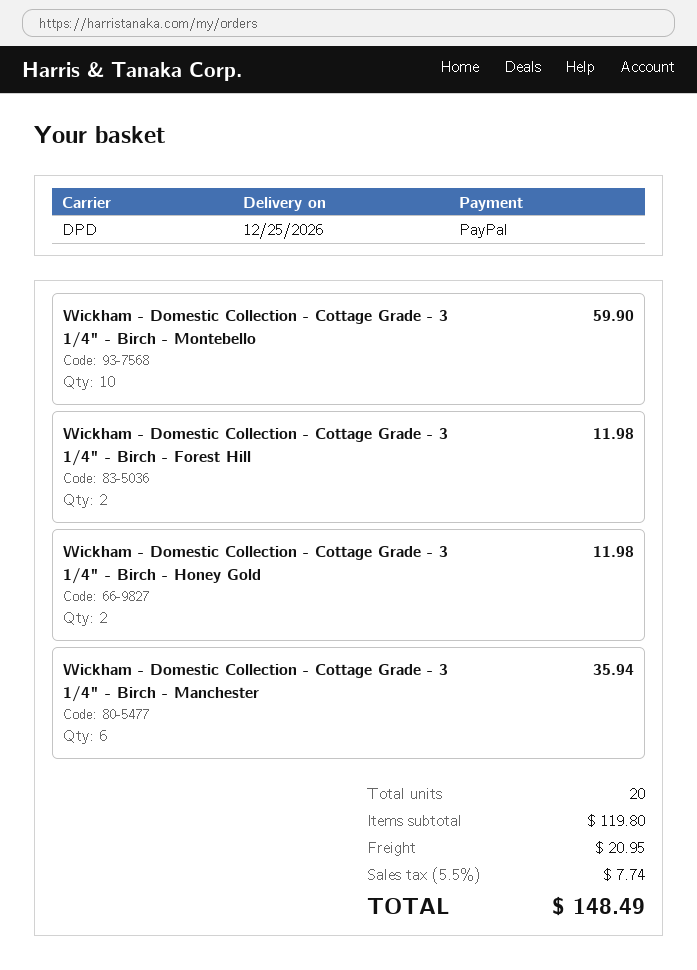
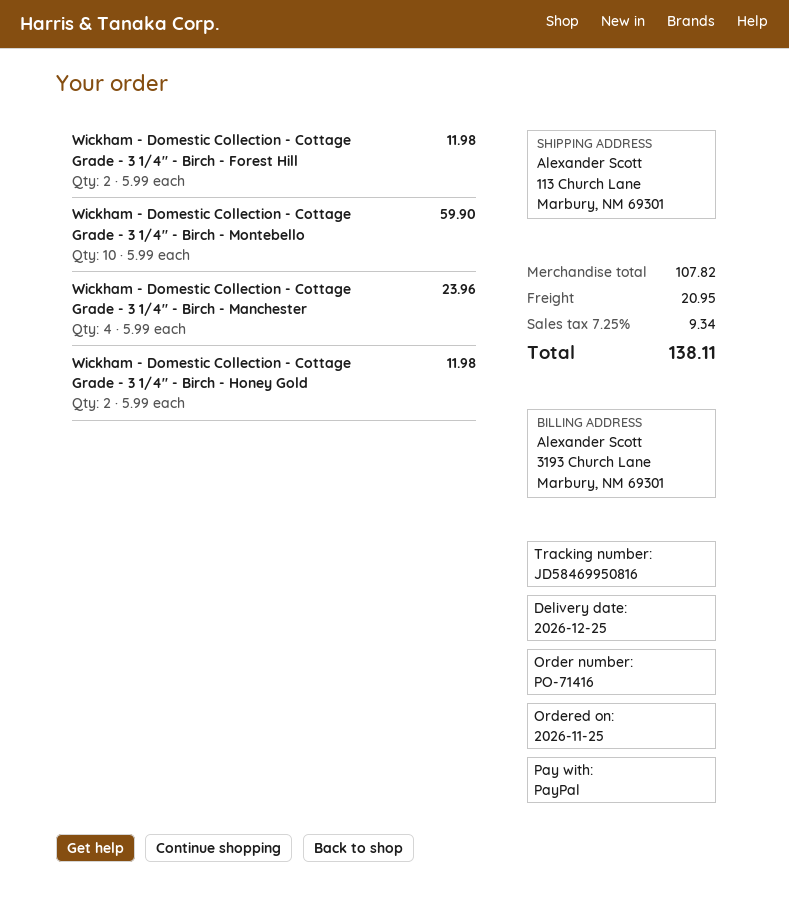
Wickham - Domestic Collection - Cottage Grade - 3 1/4" - Birch - Manchester: 6 for 35.94 -> 4 for 23.96
subtotal: 119.80 -> 107.82
tax: 5.5% = 7.74 -> 7.25% = 9.34
total: 148.49 -> 138.11

